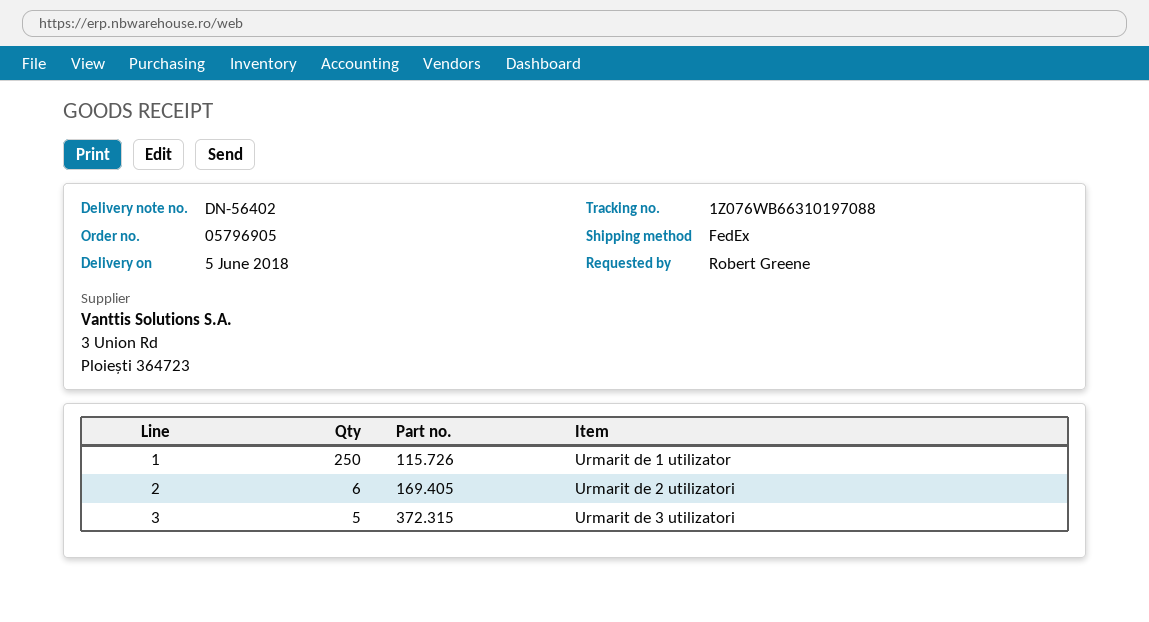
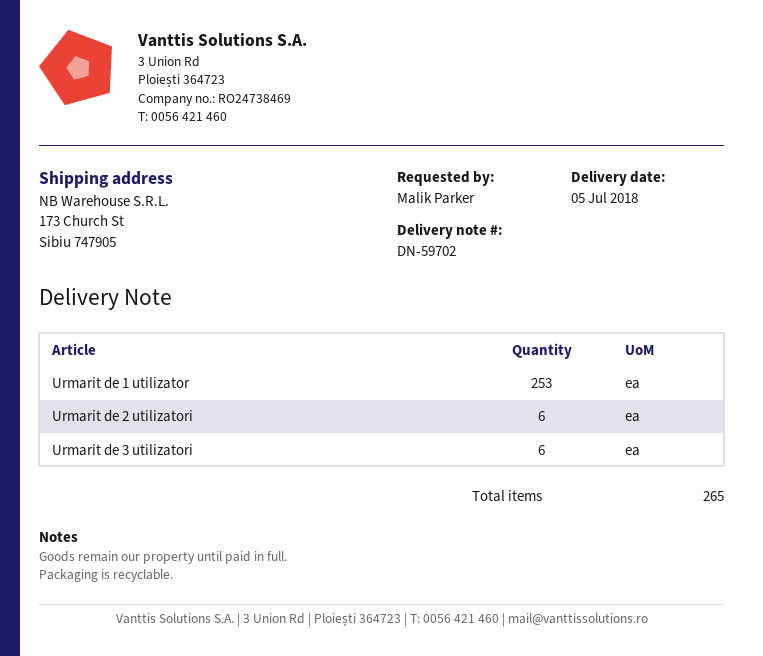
delivery note number: DN-56402 -> DN-59702
delivery date: 2018-06-05 -> 2018-07-05
ordered by: Robert Greene -> Malik Parker
Urmarit de 1 utilizator: 250 -> 253
Urmarit de 3 utilizatori: 5 -> 6

